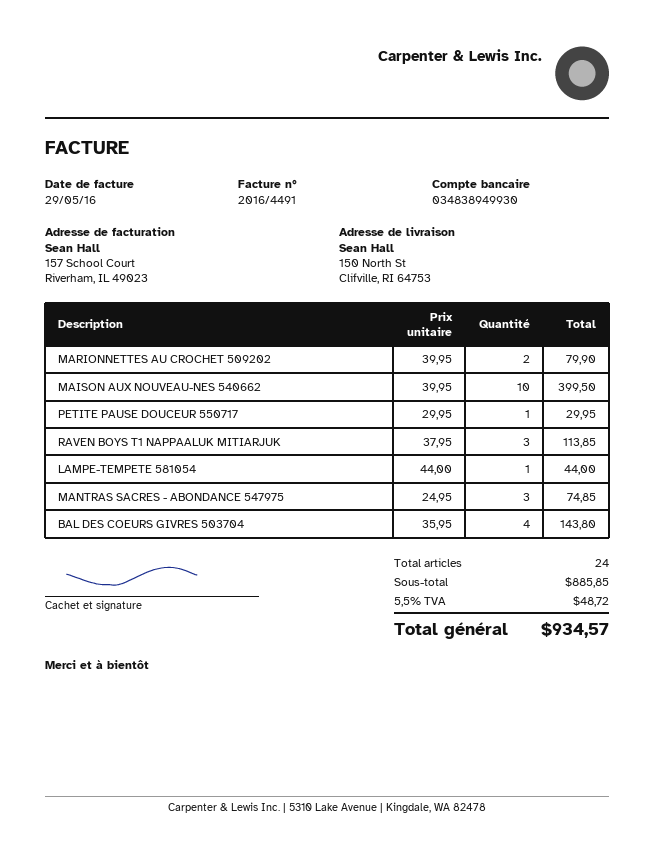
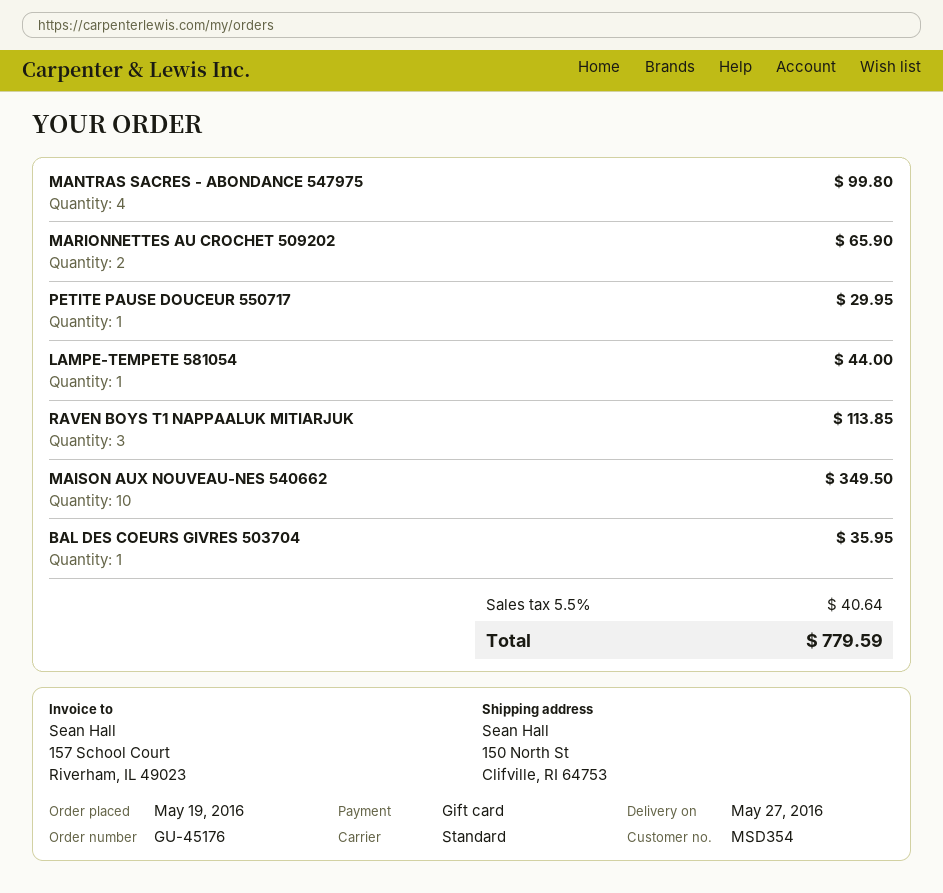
MARIONNETTES AU CROCHET 509202: 2 for 79.90 -> 2 for 65.90
MAISON AUX NOUVEAU-NES 540662: 10 for 399.50 -> 10 for 349.50
MANTRAS SACRES - ABONDANCE 547975: 3 for 74.85 -> 4 for 99.80
BAL DES COEURS GIVRES 503704: 4 for 143.80 -> 1 for 35.95
tax: 5.5% = 48.72 -> 5.5% = 40.64
total: 934.57 -> 779.59

